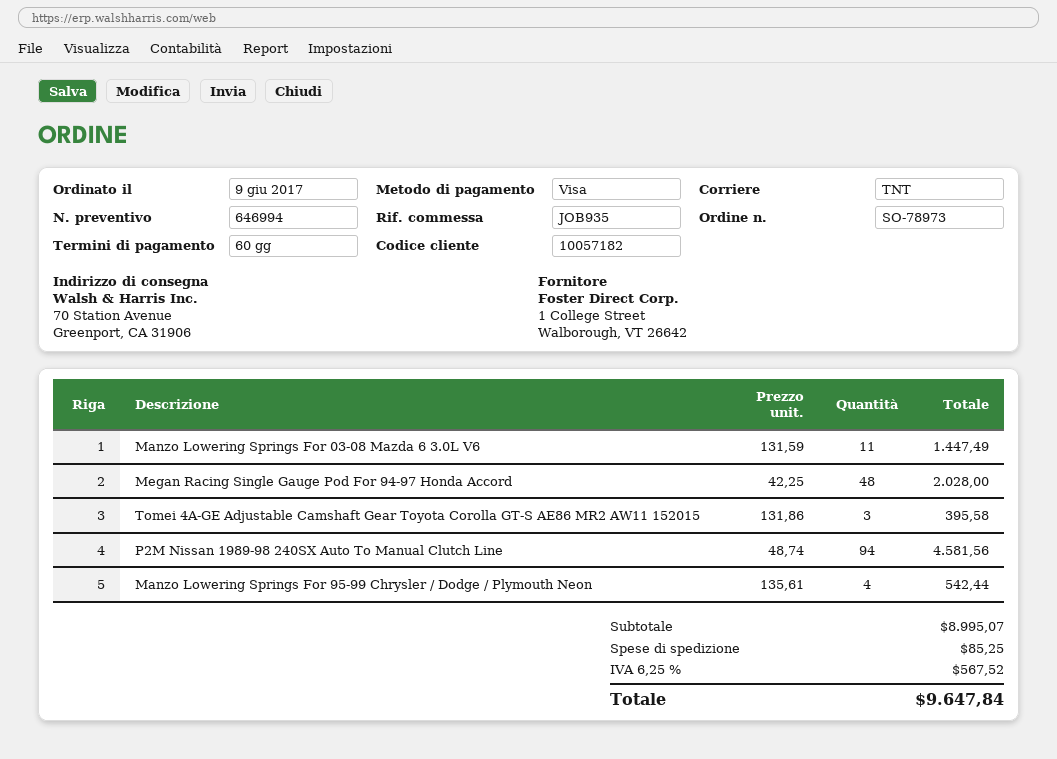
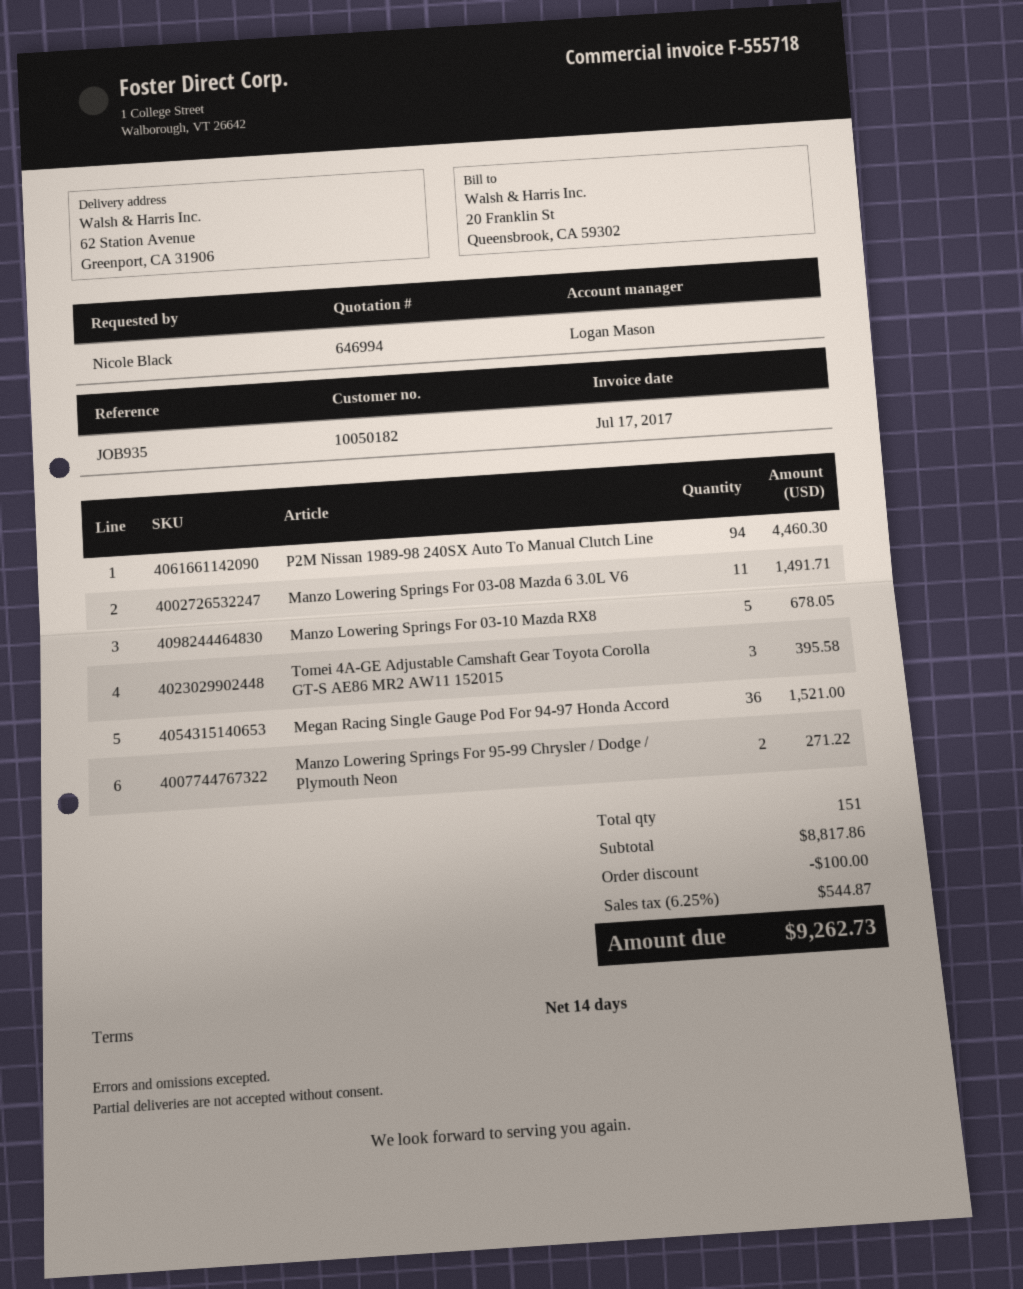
payment terms: 60 days -> 14 days
customer number: 10057182 -> 10050182
ship to: 70 Station Avenue, Greenport, CA 31906 -> 62 Station Avenue, Greenport, CA 31906
Manzo Lowering Springs For 03-08 Mazda 6 3.0L V6: 11 for 1447.49 -> 11 for 1491.71
Megan Racing Single Gauge Pod For 94-97 Honda Accord: 48 for 2028.00 -> 36 for 1521.00
P2M Nissan 1989-98 240SX Auto To Manual Clutch Line: 94 for 4581.56 -> 94 for 4460.30
Manzo Lowering Springs For 95-99 Chrysler / Dodge / Plymouth Neon: 4 for 542.44 -> 2 for 271.22
Manzo Lowering Springs For 03-10 Mazda RX8: none -> 5 for 678.05
subtotal: 8995.07 -> 8817.86
discount: none -> 100.00
shipping: 85.25 -> none
tax: 6.25% = 567.52 -> 6.25% = 544.87
total: 9647.84 -> 9262.73

